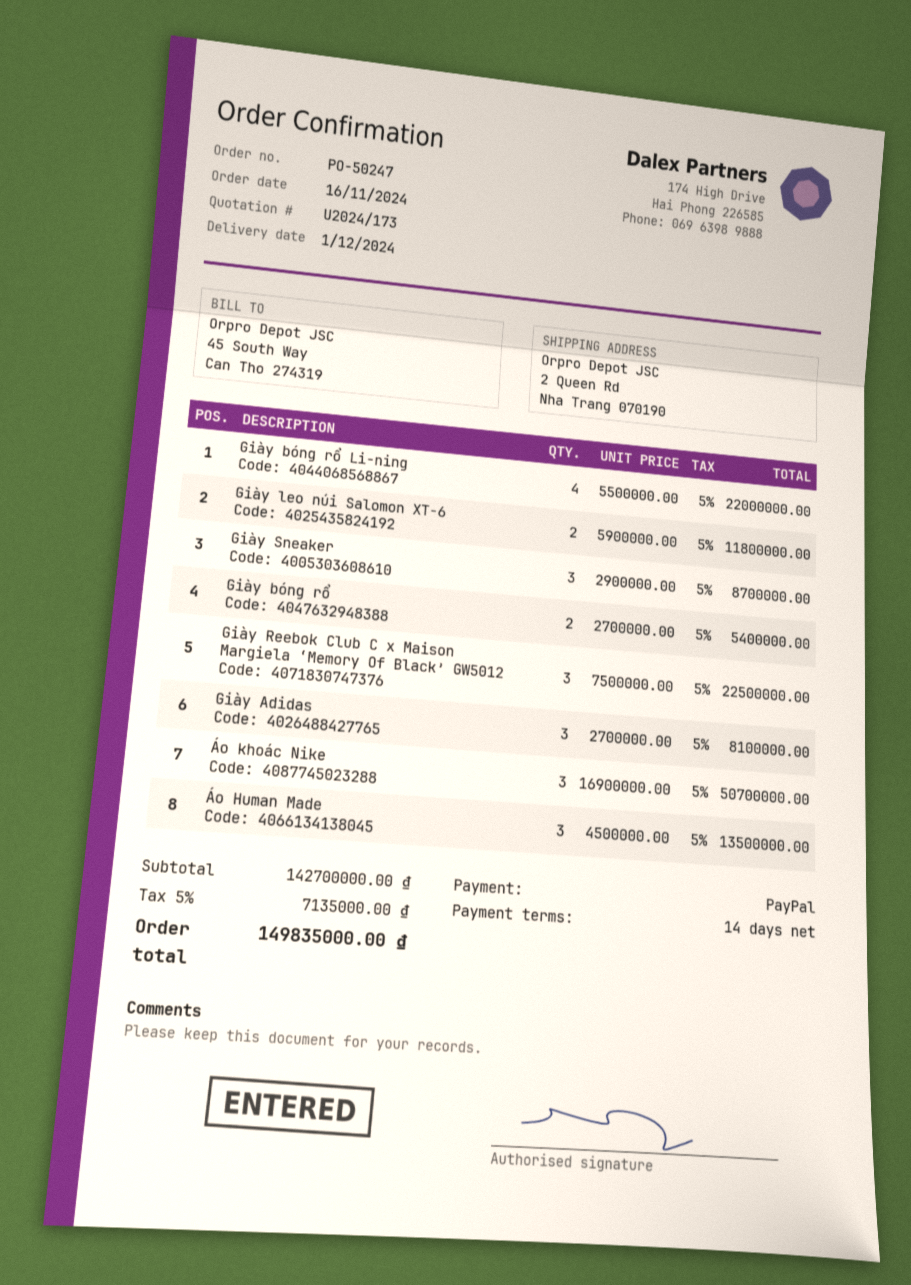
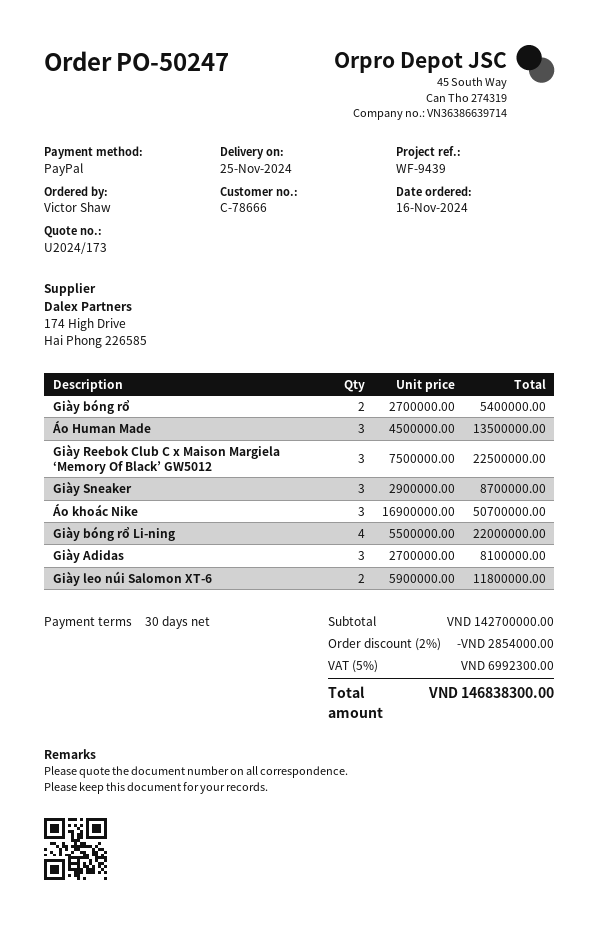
delivery date: 2024-12-01 -> 2024-11-25
payment terms: 14 days -> 30 days
discount: none -> 2% = 2854000.00
tax: 5% = 7135000.00 -> 5% = 6992300.00
total: 149835000.00 -> 146838300.00

